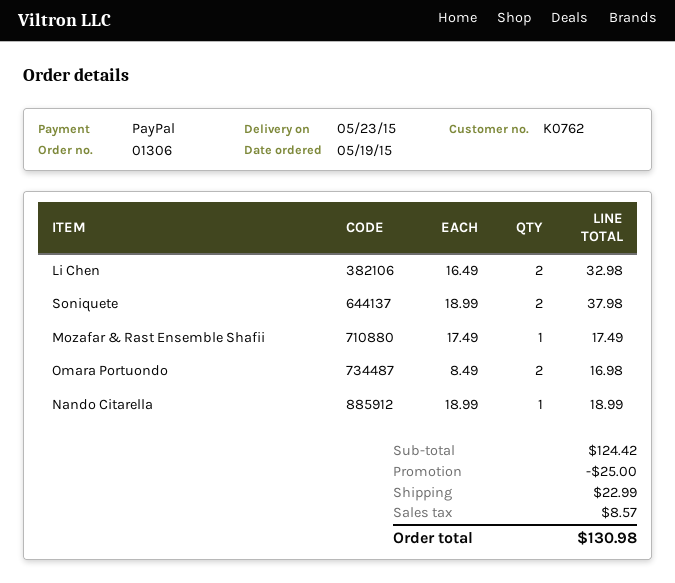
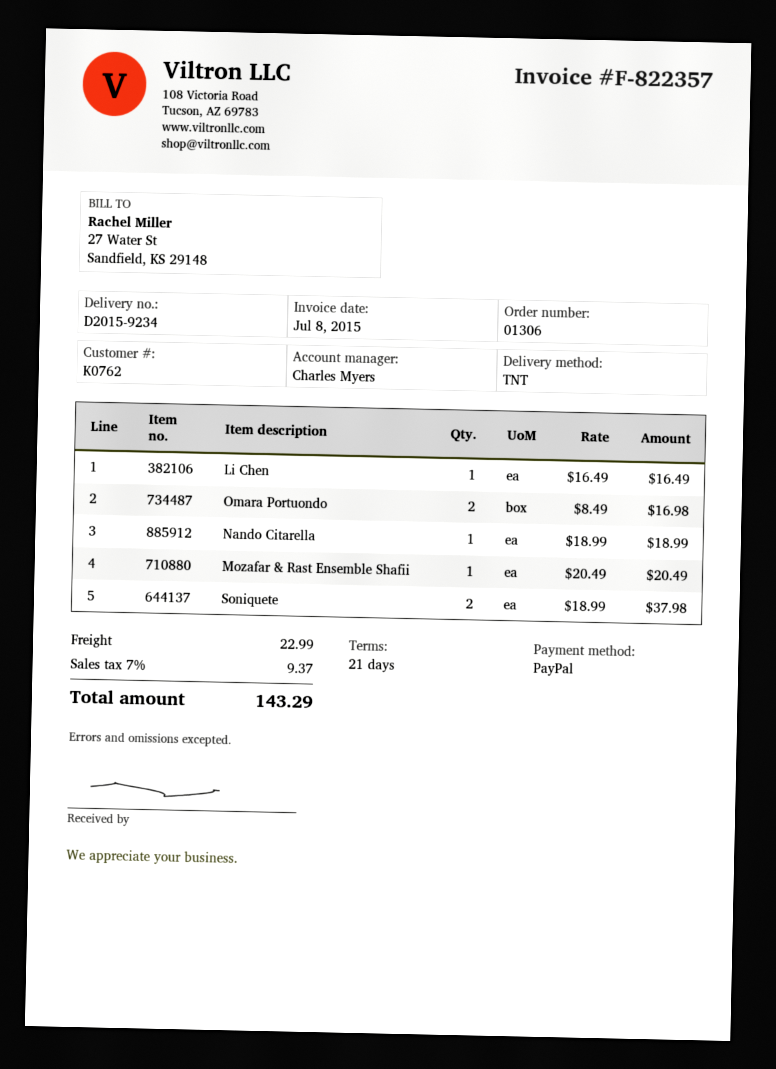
Li Chen: 2 x 16.49 = 32.98 -> 1 x 16.49 = 16.49
Mozafar & Rast Ensemble Shafii: 1 x 17.49 = 17.49 -> 1 x 20.49 = 20.49
discount: 25.00 -> none
tax: 8.57 -> 9.37
total: 130.98 -> 143.29

